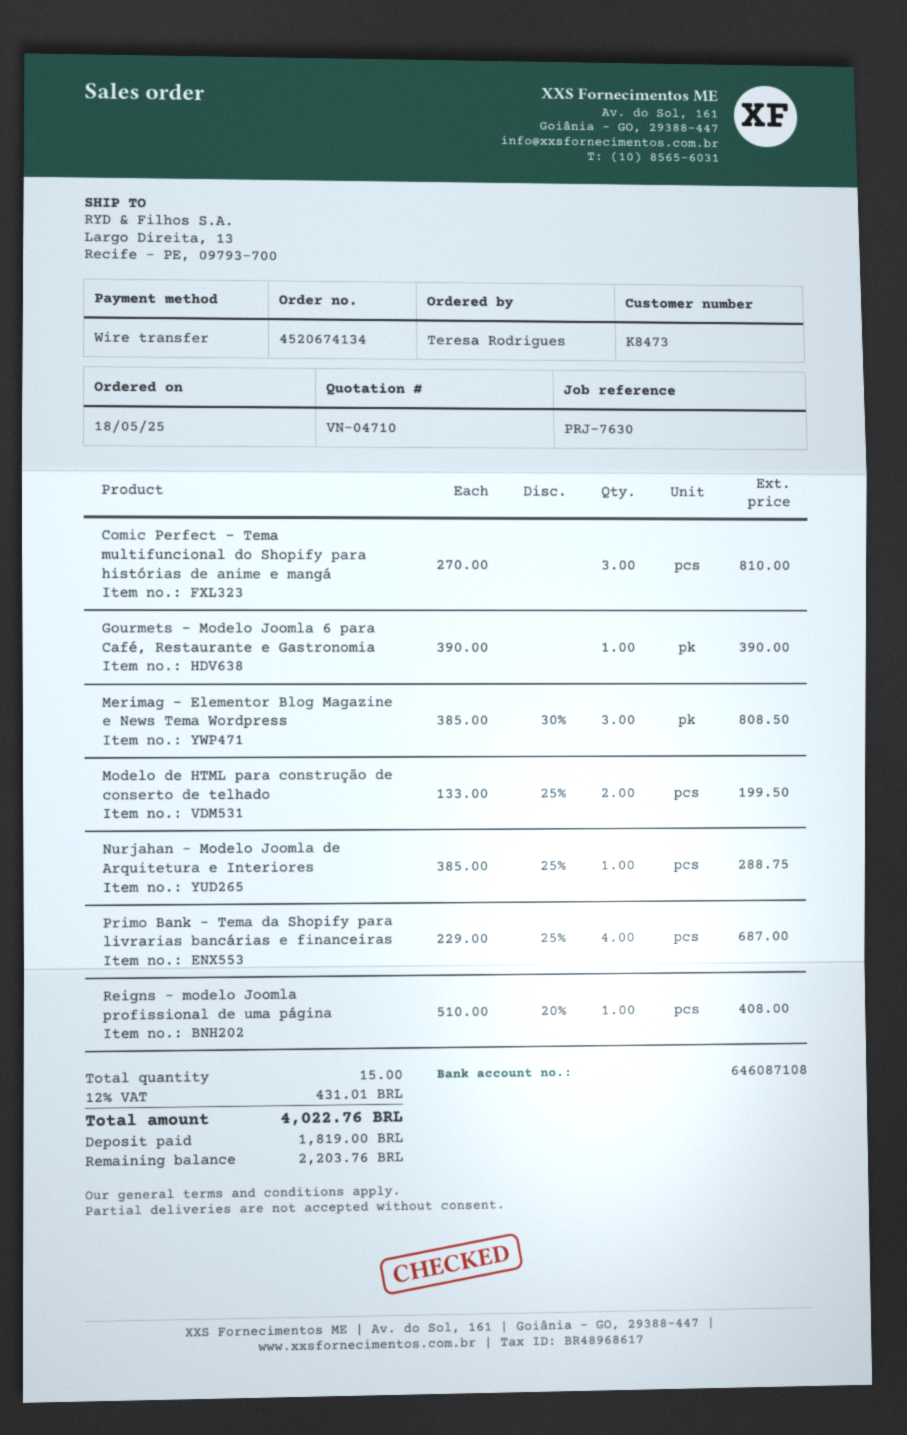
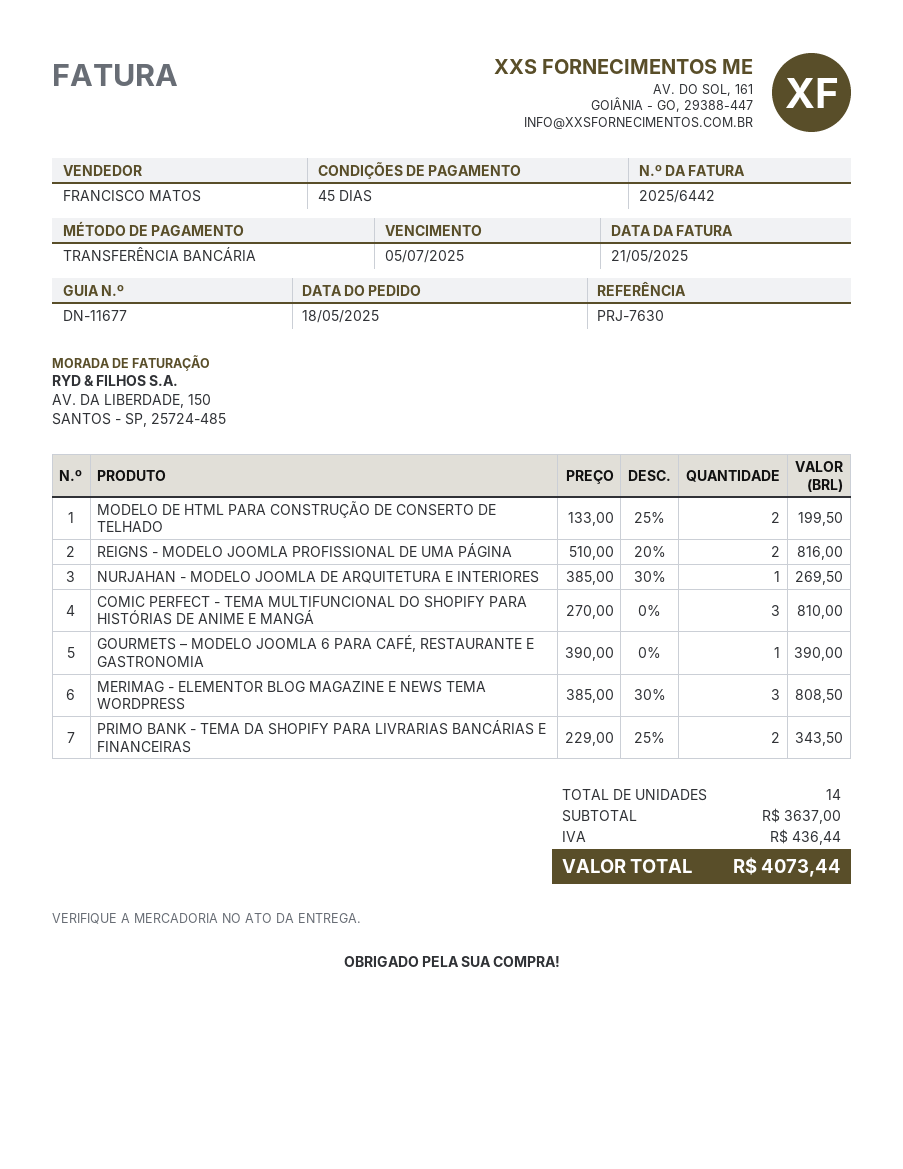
Nurjahan - Modelo Joomla de Arquitetura e Interiores: 1 x 385.00 - 25% = 288.75 -> 1 x 385.00 - 30% = 269.50
Primo Bank - Tema da Shopify para livrarias bancárias e financeiras: 4 x 229.00 - 25% = 687.00 -> 2 x 229.00 - 25% = 343.50
Reigns - modelo Joomla profissional de uma página: 1 x 510.00 - 20% = 408.00 -> 2 x 510.00 - 20% = 816.00
total quantity: 15 -> 14
tax: 431.01 -> 436.44
total: 4022.76 -> 4073.44

